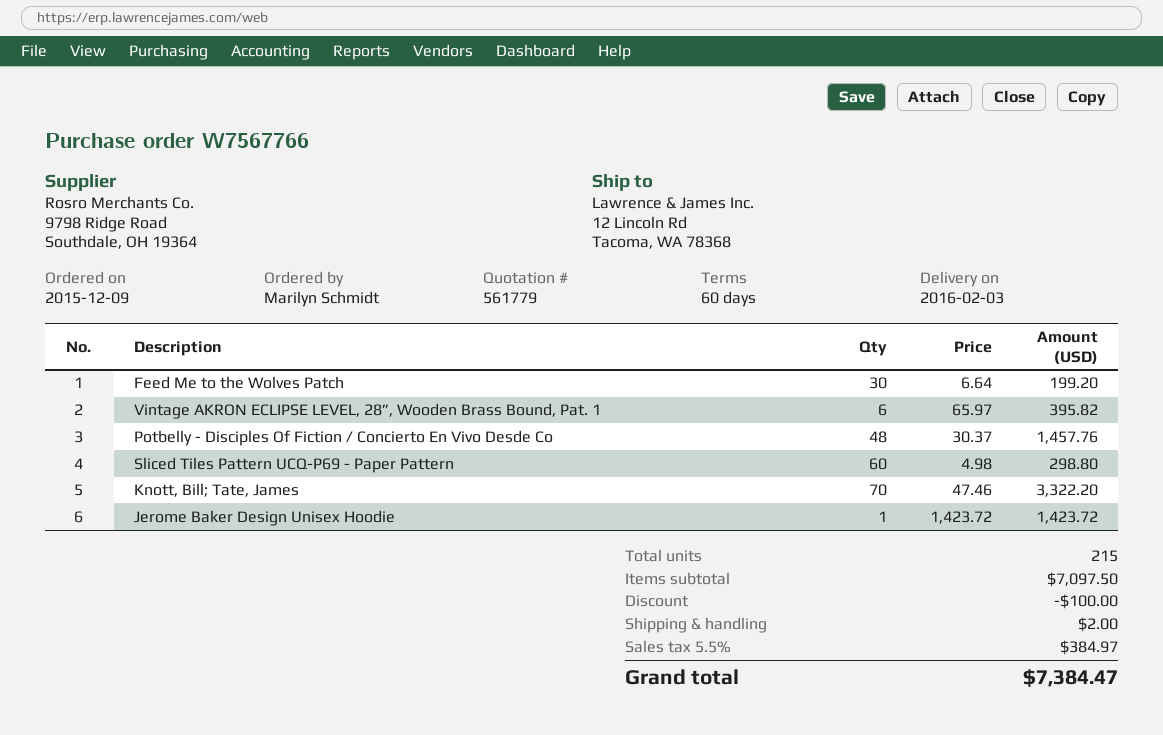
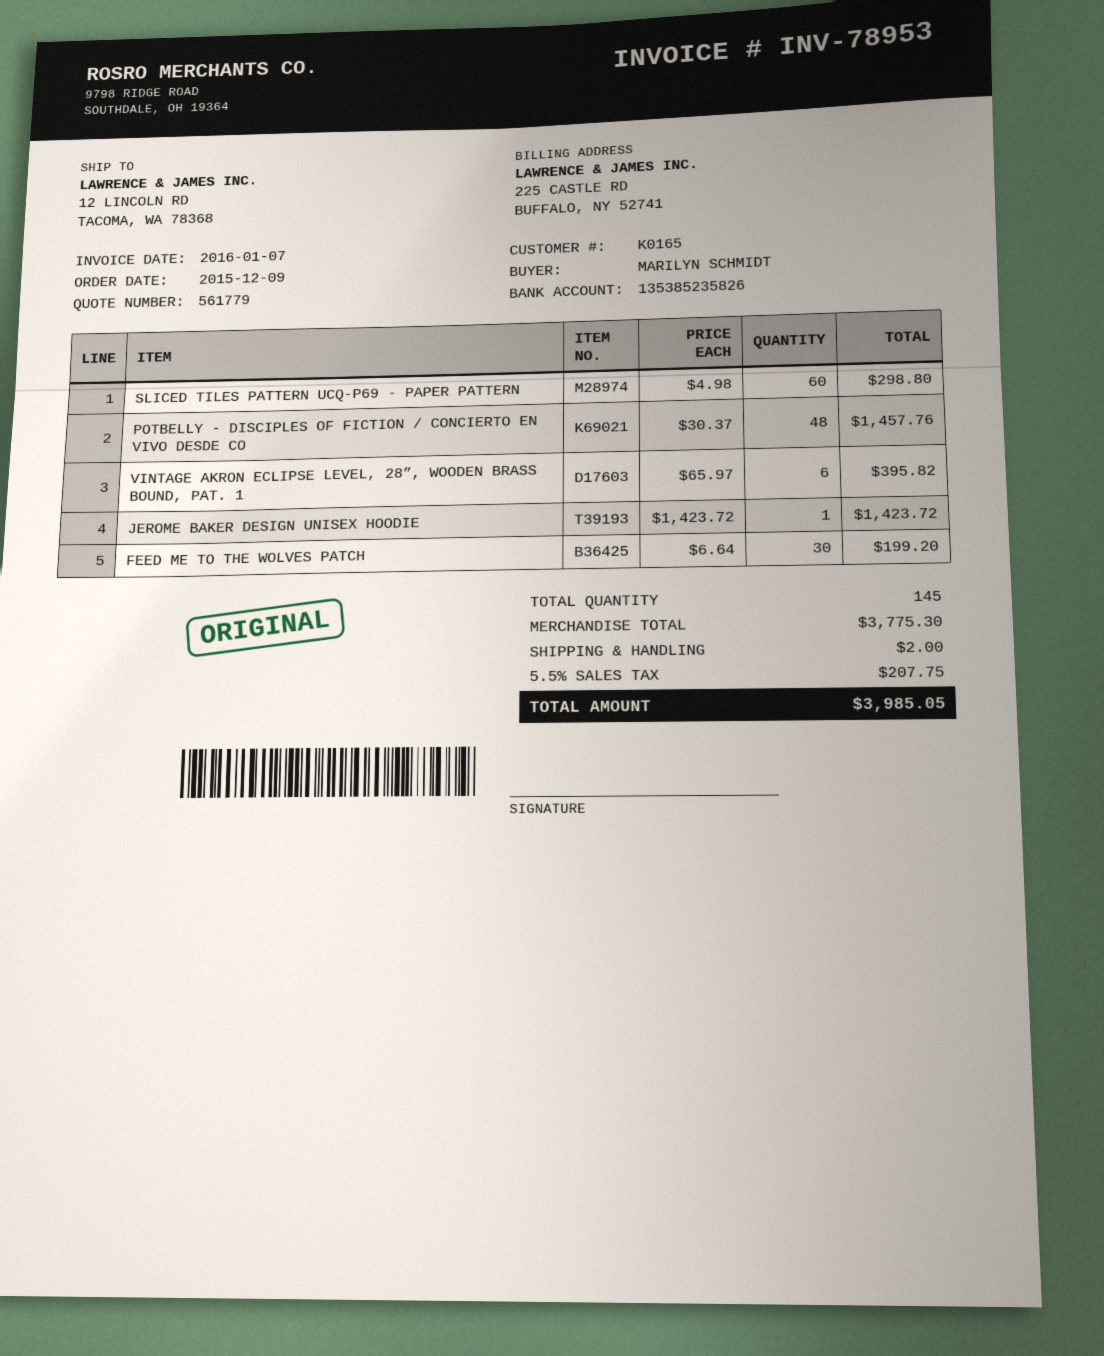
Knott, Bill; Tate, James: 70 x 47.46 = 3322.20 -> none
total quantity: 215 -> 145
subtotal: 7097.50 -> 3775.30
discount: 100.00 -> none
tax: 5.5% = 384.97 -> 5.5% = 207.75
total: 7384.47 -> 3985.05

